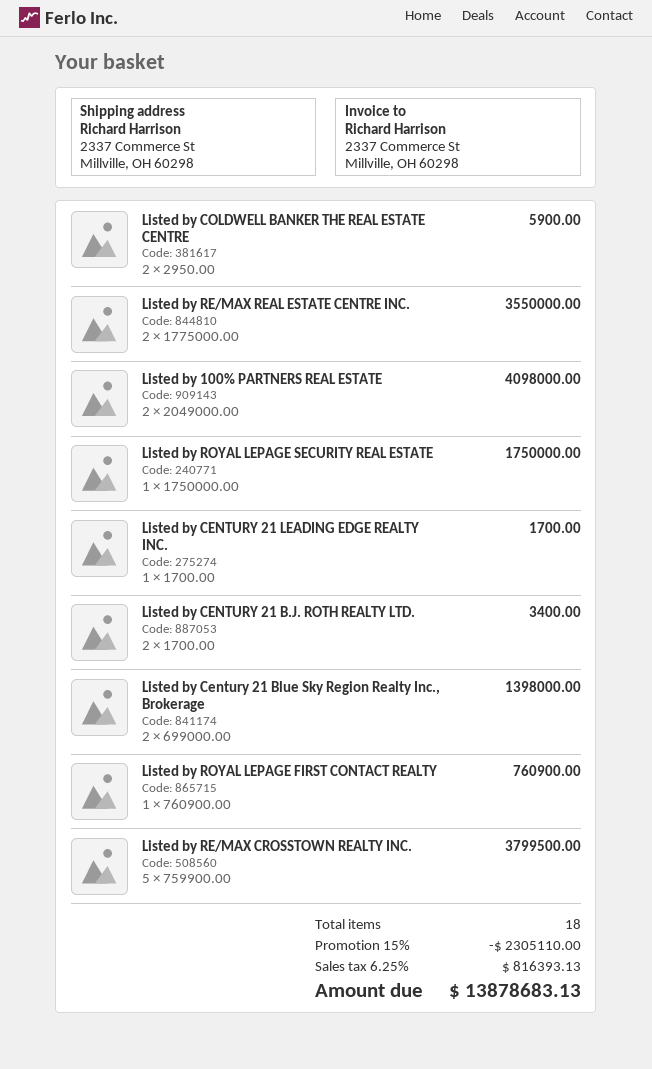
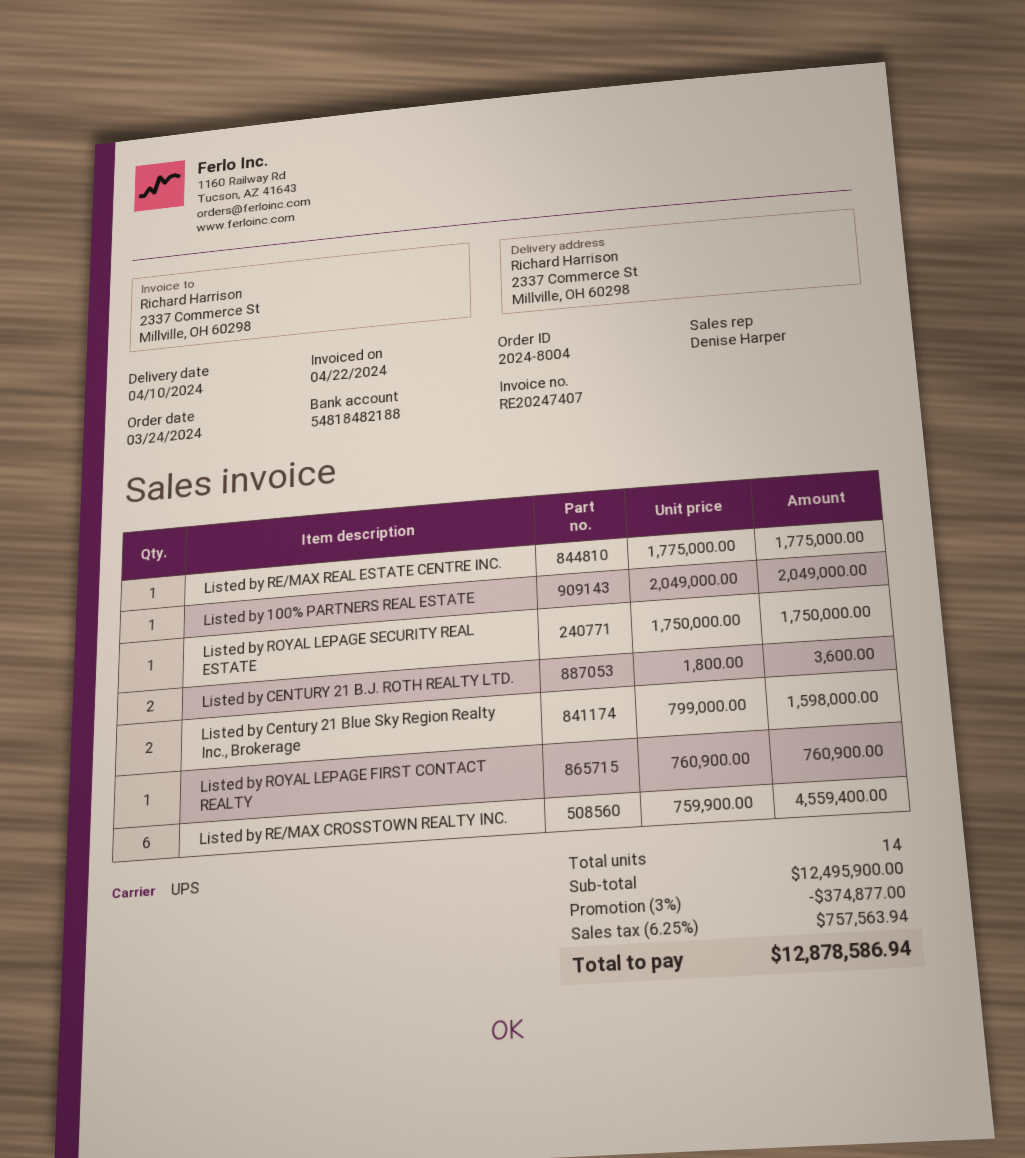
Listed by COLDWELL BANKER THE REAL ESTATE CENTRE: 2 x 2950.00 = 5900.00 -> none
Listed by RE/MAX REAL ESTATE CENTRE INC.: 2 x 1775000.00 = 3550000.00 -> 1 x 1775000.00 = 1775000.00
Listed by 100% PARTNERS REAL ESTATE: 2 x 2049000.00 = 4098000.00 -> 1 x 2049000.00 = 2049000.00
Listed by CENTURY 21 LEADING EDGE REALTY INC.: 1 x 1700.00 = 1700.00 -> none
Listed by CENTURY 21 B.J. ROTH REALTY LTD.: 2 x 1700.00 = 3400.00 -> 2 x 1800.00 = 3600.00
Listed by Century 21 Blue Sky Region Realty Inc., Brokerage: 2 x 699000.00 = 1398000.00 -> 2 x 799000.00 = 1598000.00
Listed by RE/MAX CROSSTOWN REALTY INC.: 5 x 759900.00 = 3799500.00 -> 6 x 759900.00 = 4559400.00
total quantity: 18 -> 14
discount: 15% = 2305110.00 -> 3% = 374877.00
tax: 6.25% = 816393.13 -> 6.25% = 757563.94
total: 13878683.13 -> 12878586.94

